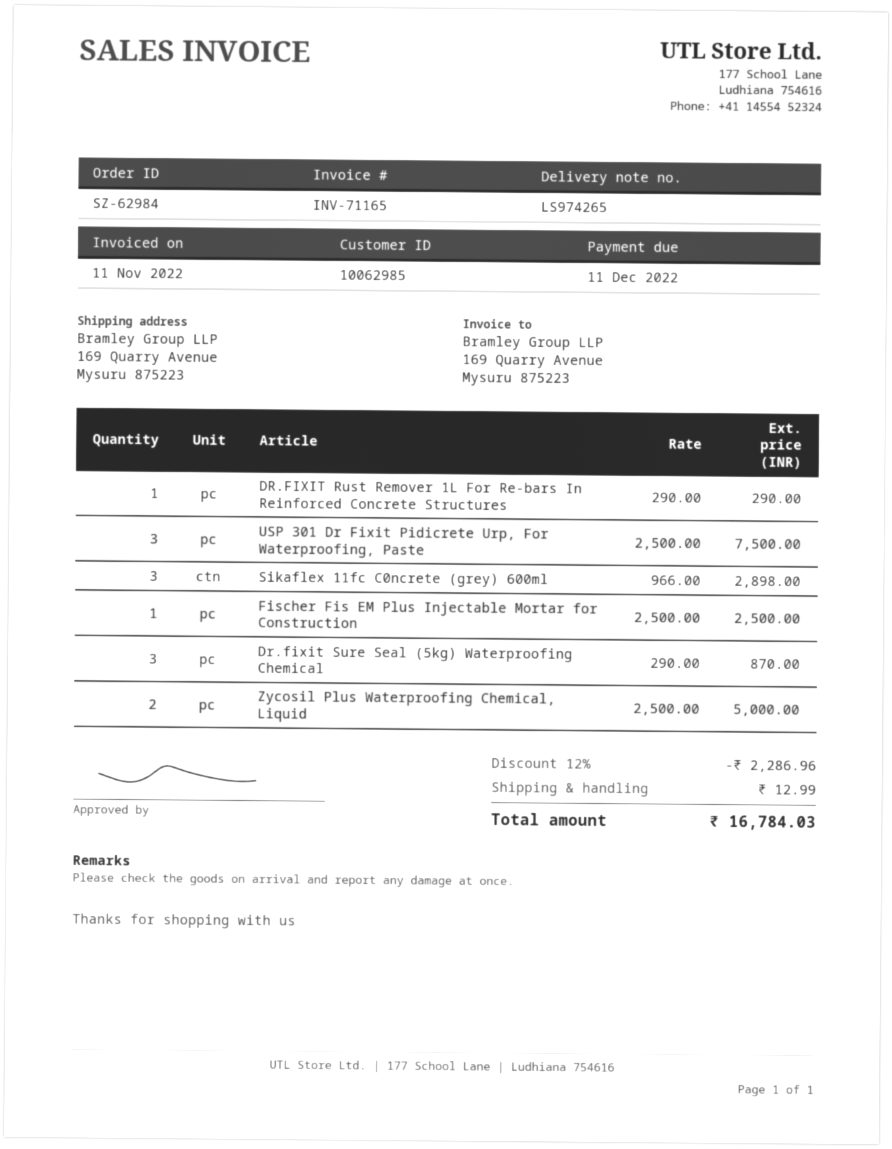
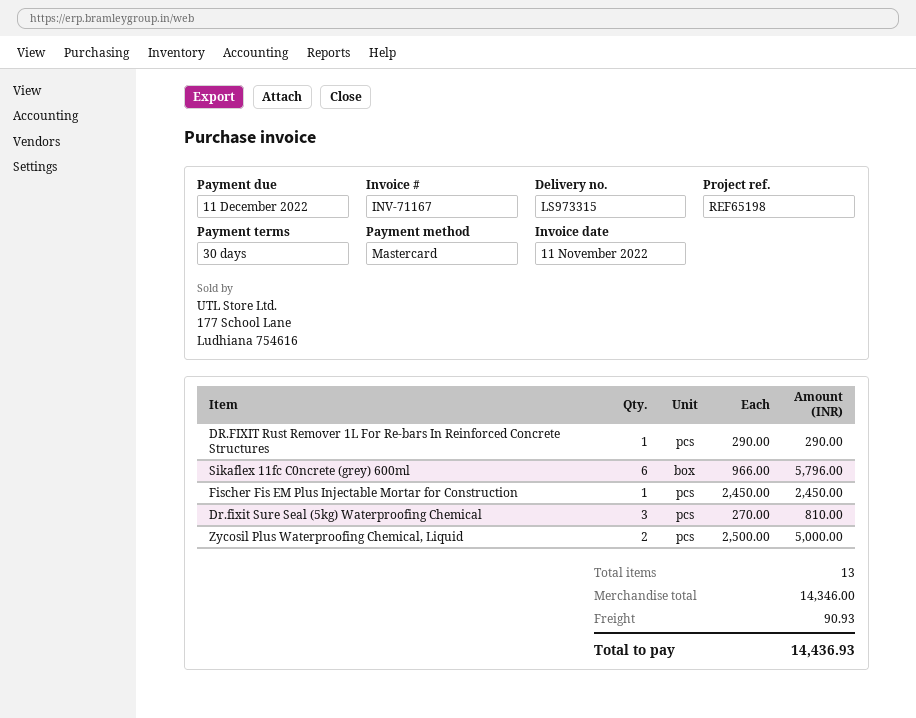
delivery note number: LS974265 -> LS973315
invoice number: INV-71165 -> INV-71167
USP 301 Dr Fixit Pidicrete Urp, For Waterproofing, Paste: 3 x 2500.00 = 7500.00 -> none
Sikaflex 11fc C0ncrete (grey) 600ml: 3 x 966.00 = 2898.00 -> 6 x 966.00 = 5796.00
Fischer Fis EM Plus Injectable Mortar for Construction: 1 x 2500.00 = 2500.00 -> 1 x 2450.00 = 2450.00
Dr.fixit Sure Seal (5kg) Waterproofing Chemical: 3 x 290.00 = 870.00 -> 3 x 270.00 = 810.00
discount: 12% = 2286.96 -> none
shipping: 12.99 -> 90.93
total: 16784.03 -> 14436.93

